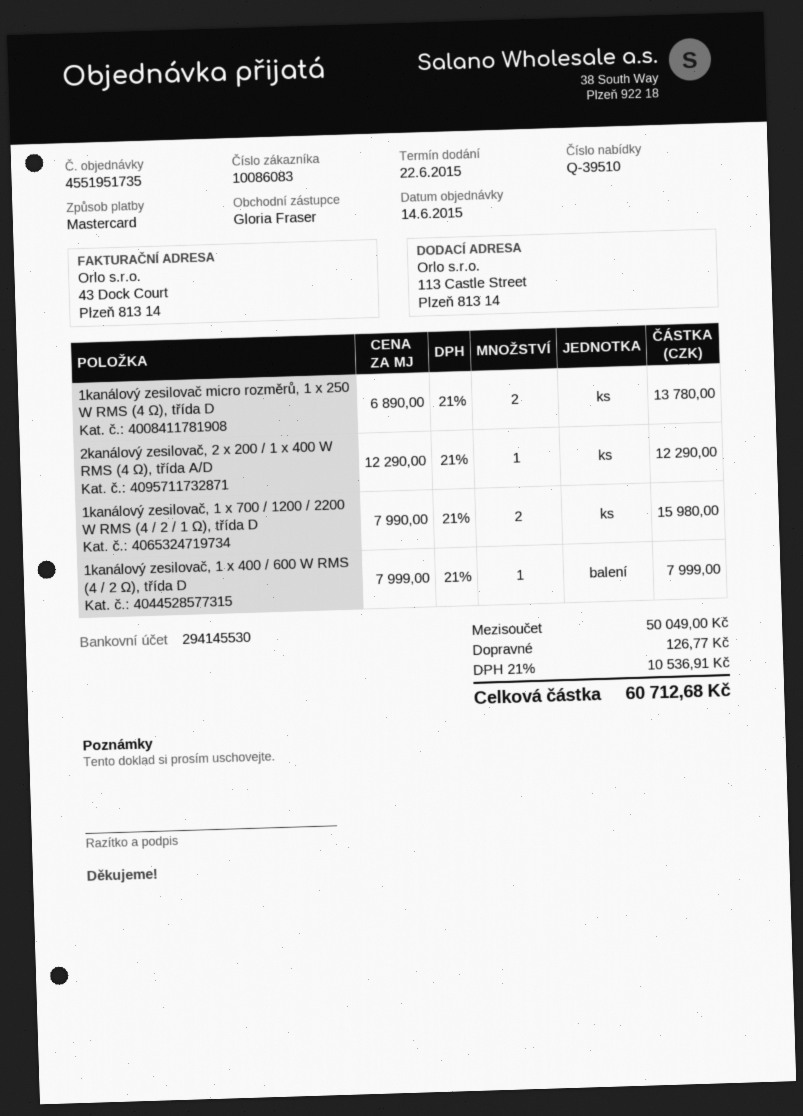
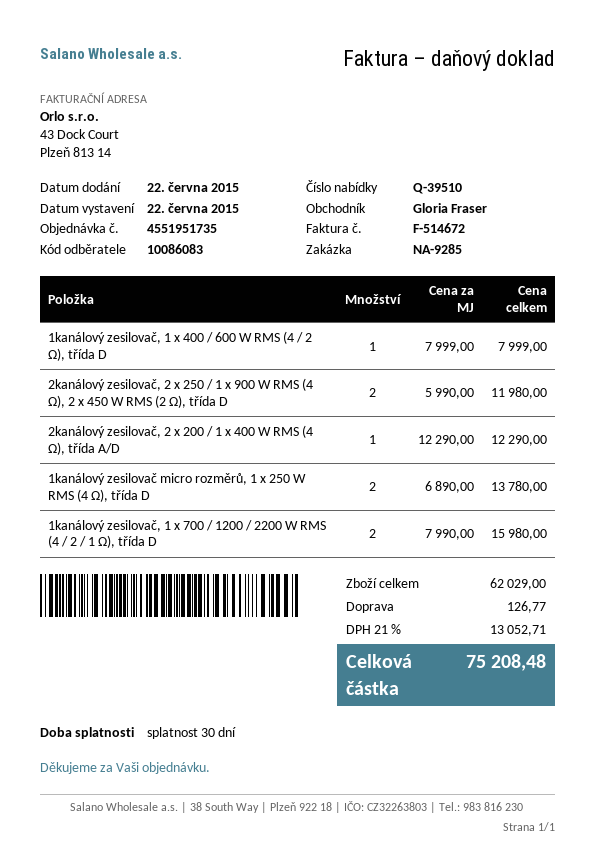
2kanálový zesilovač, 2 x 250 / 1 x 900 W RMS (4 Ω), 2 x 450 W RMS (2 Ω), třída D: none -> 2 x 5990.00 = 11980.00
subtotal: 50049.00 -> 62029.00
tax: 21% = 10536.91 -> 21% = 13052.71
total: 60712.68 -> 75208.48

